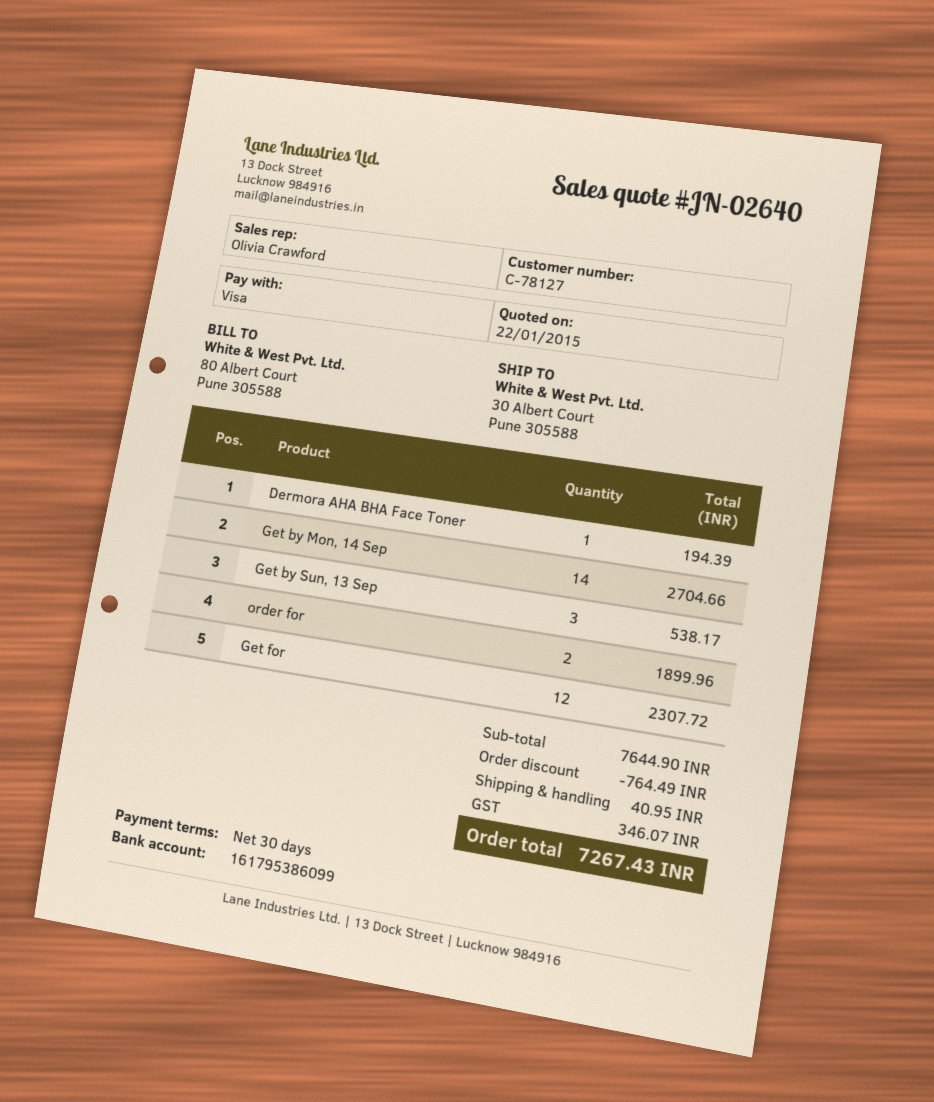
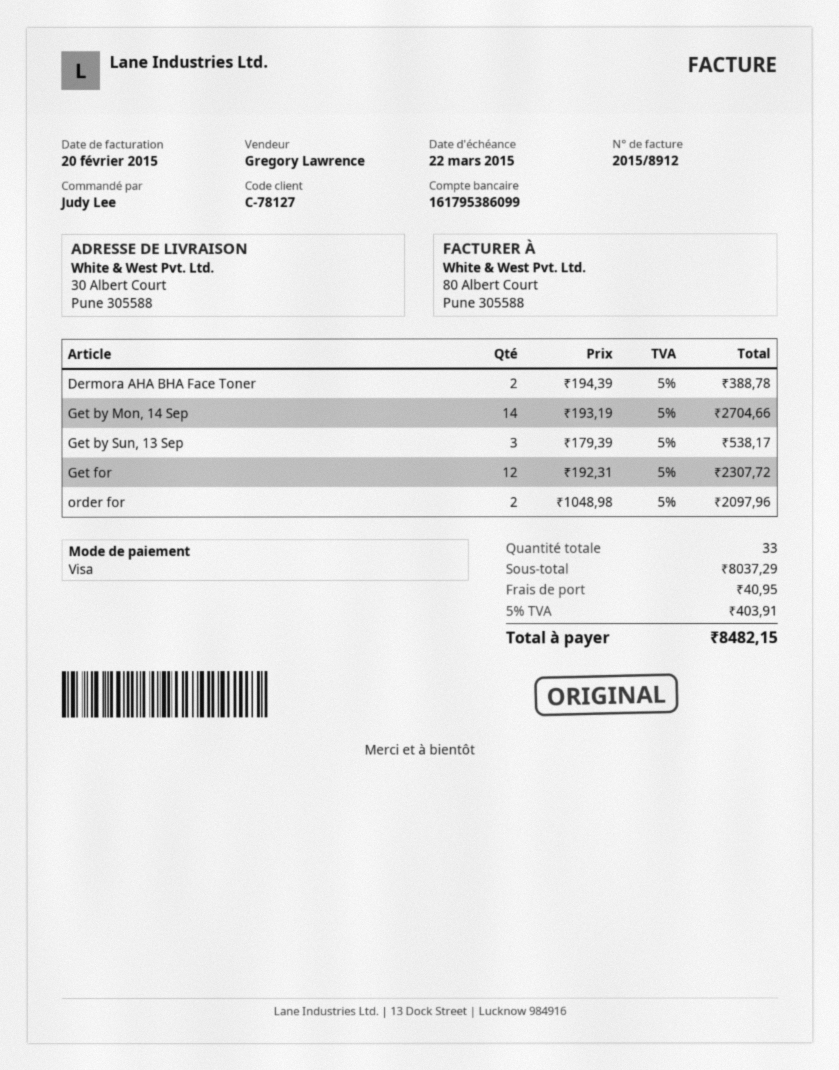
sales rep: Olivia Crawford -> Gregory Lawrence
Dermora AHA BHA Face Toner: 1 for 194.39 -> 2 for 388.78
order for: 2 for 1899.96 -> 2 for 2097.96
subtotal: 7644.90 -> 8037.29
discount: 764.49 -> none
tax: 346.07 -> 403.91
total: 7267.43 -> 8482.15

